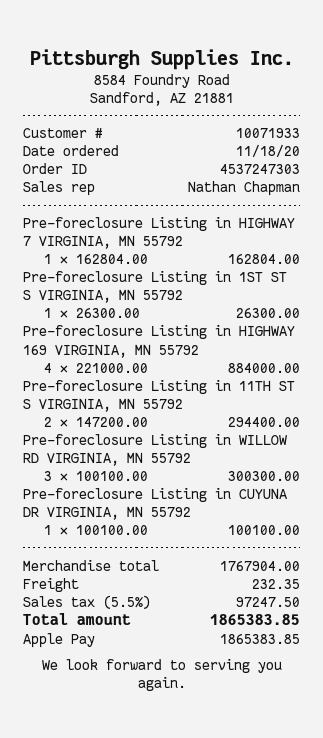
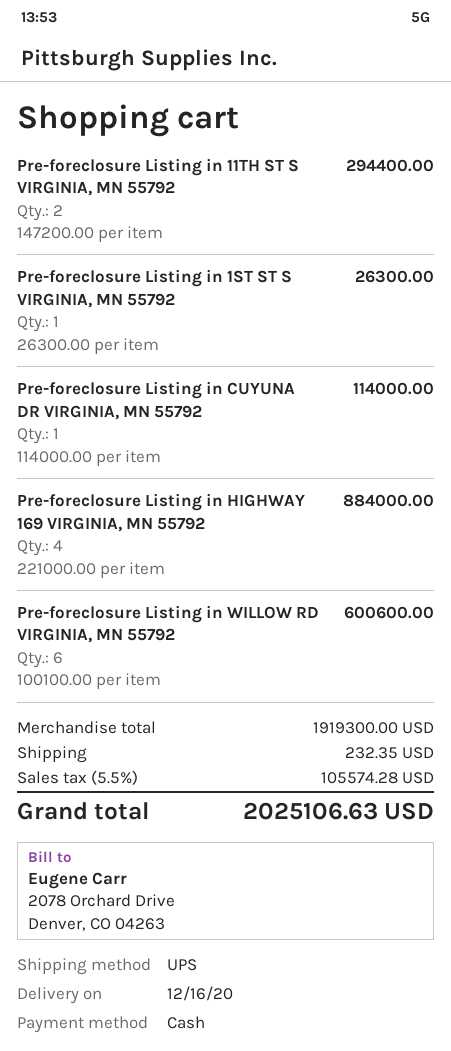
payment method: Apple Pay -> cash
Pre-foreclosure Listing in HIGHWAY 7 VIRGINIA, MN 55792: 1 x 162804.00 = 162804.00 -> none
Pre-foreclosure Listing in WILLOW RD VIRGINIA, MN 55792: 3 x 100100.00 = 300300.00 -> 6 x 100100.00 = 600600.00
Pre-foreclosure Listing in CUYUNA DR VIRGINIA, MN 55792: 1 x 100100.00 = 100100.00 -> 1 x 114000.00 = 114000.00
subtotal: 1767904.00 -> 1919300.00
tax: 5.5% = 97247.50 -> 5.5% = 105574.28
total: 1865383.85 -> 2025106.63

